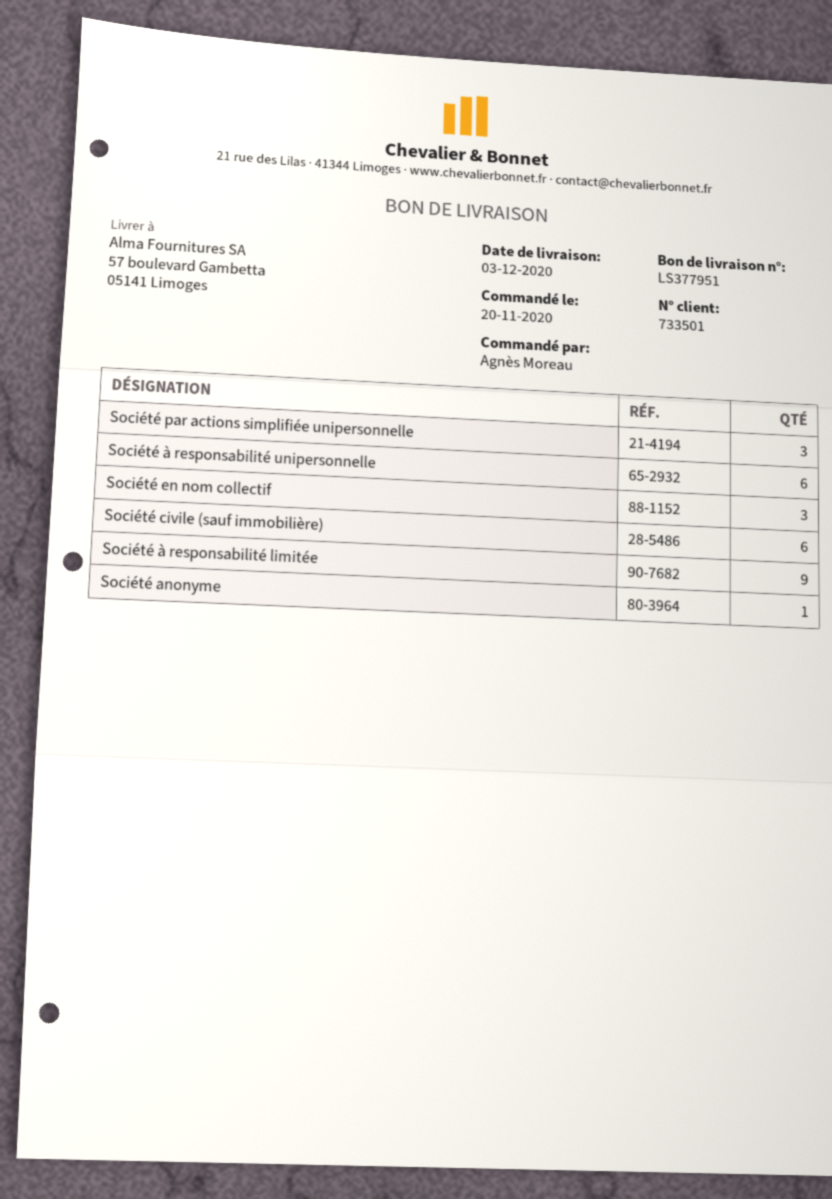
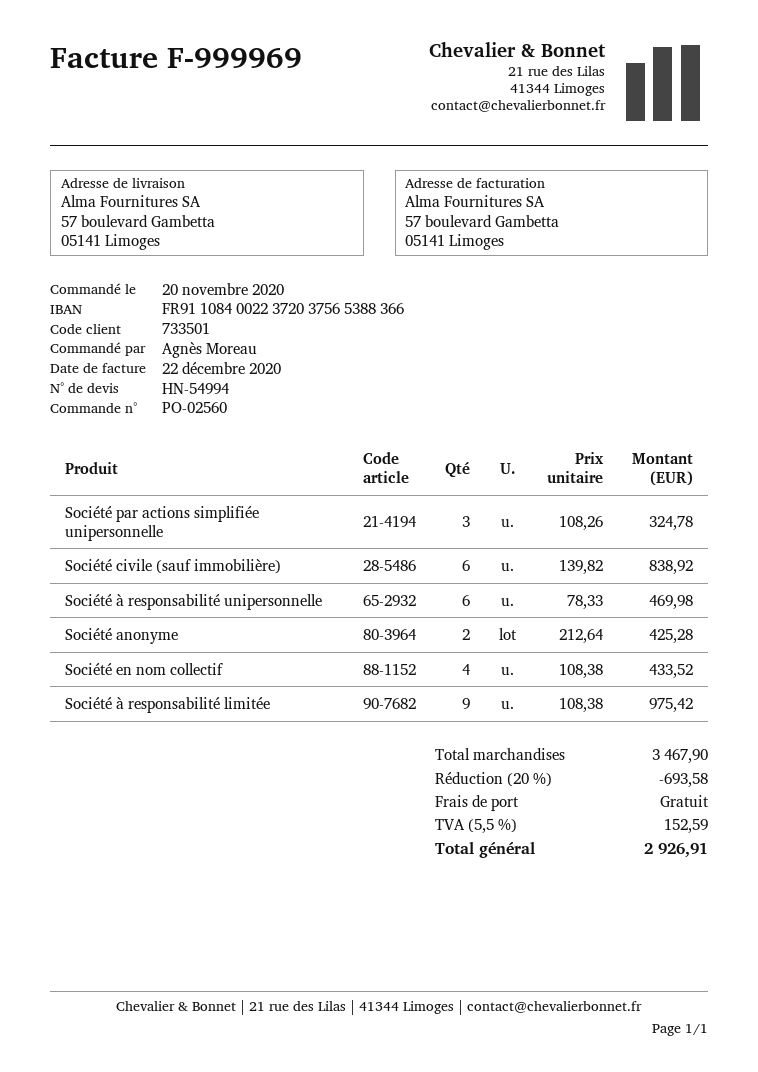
Société en nom collectif: 3 -> 4
Société anonyme: 1 -> 2

